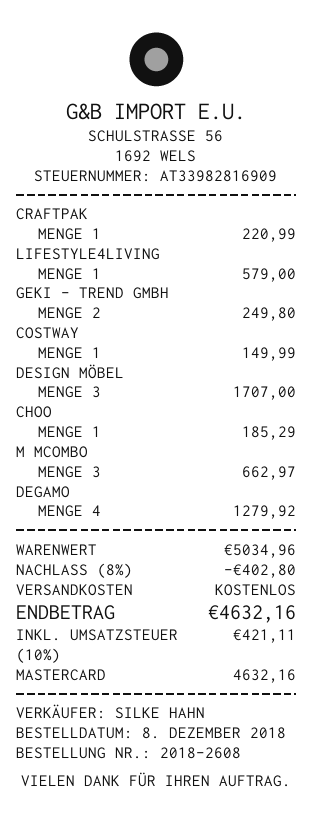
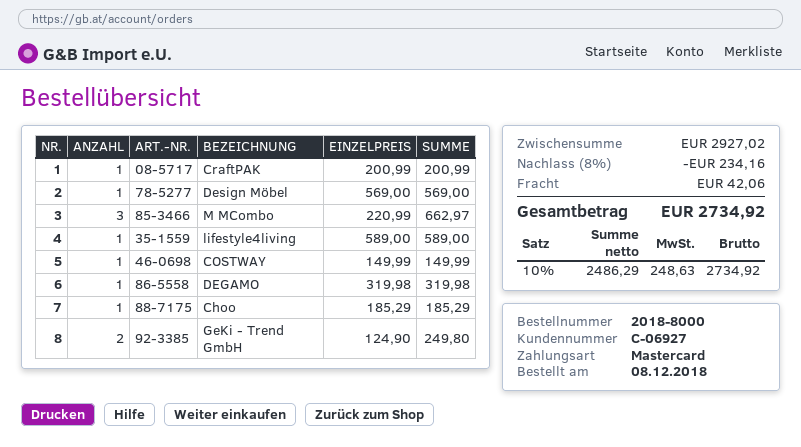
order number: 2018-2608 -> 2018-8000
CRAFTPAK: 1 for 220.99 -> 1 for 200.99
LIFESTYLE4LIVING: 1 for 579.00 -> 1 for 589.00
DESIGN MÖBEL: 3 for 1707.00 -> 1 for 569.00
DEGAMO: 4 for 1279.92 -> 1 for 319.98
subtotal: 5034.96 -> 2927.02
discount: 8% = 402.80 -> 8% = 234.16
shipping: 0.00 -> 42.06
tax: 10% = 421.11 -> 10% = 248.63
total: 4632.16 -> 2734.92

